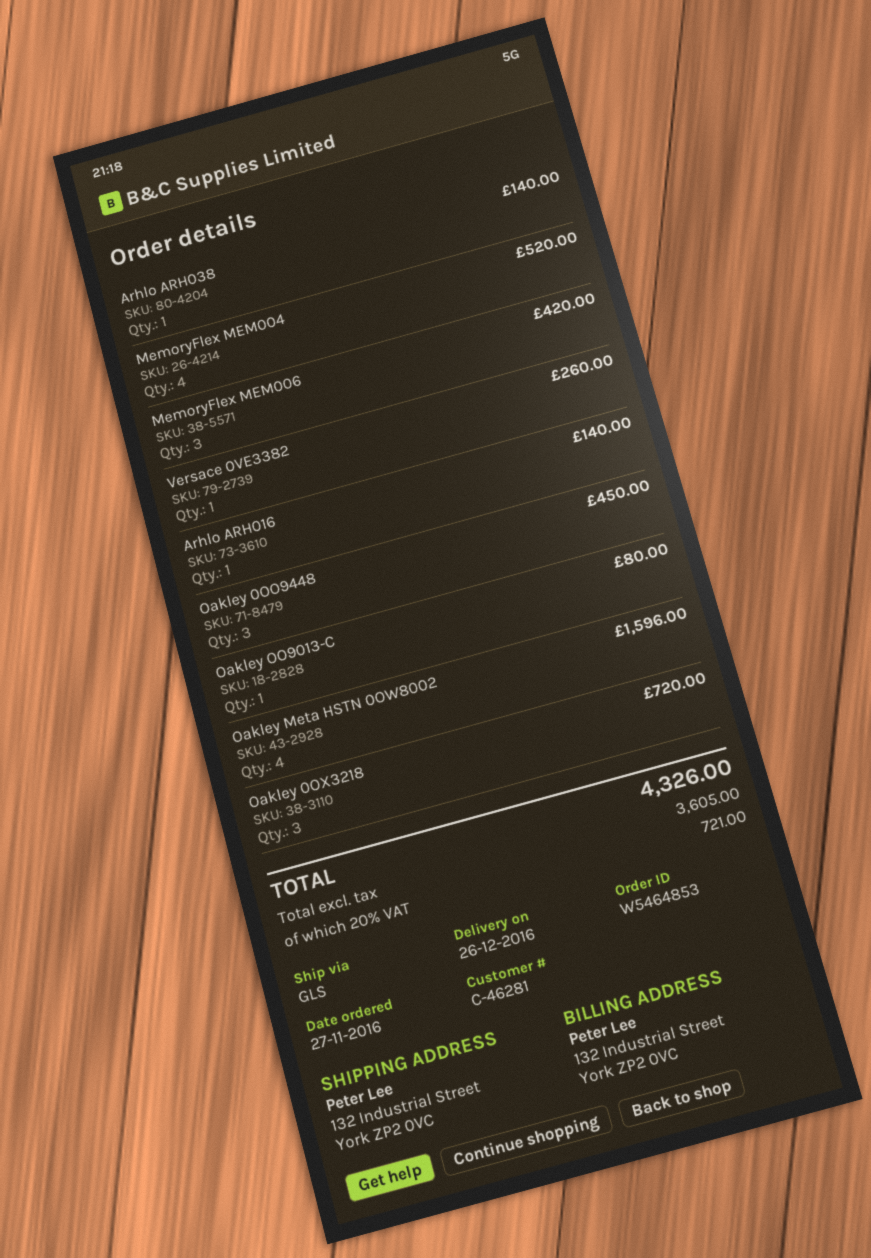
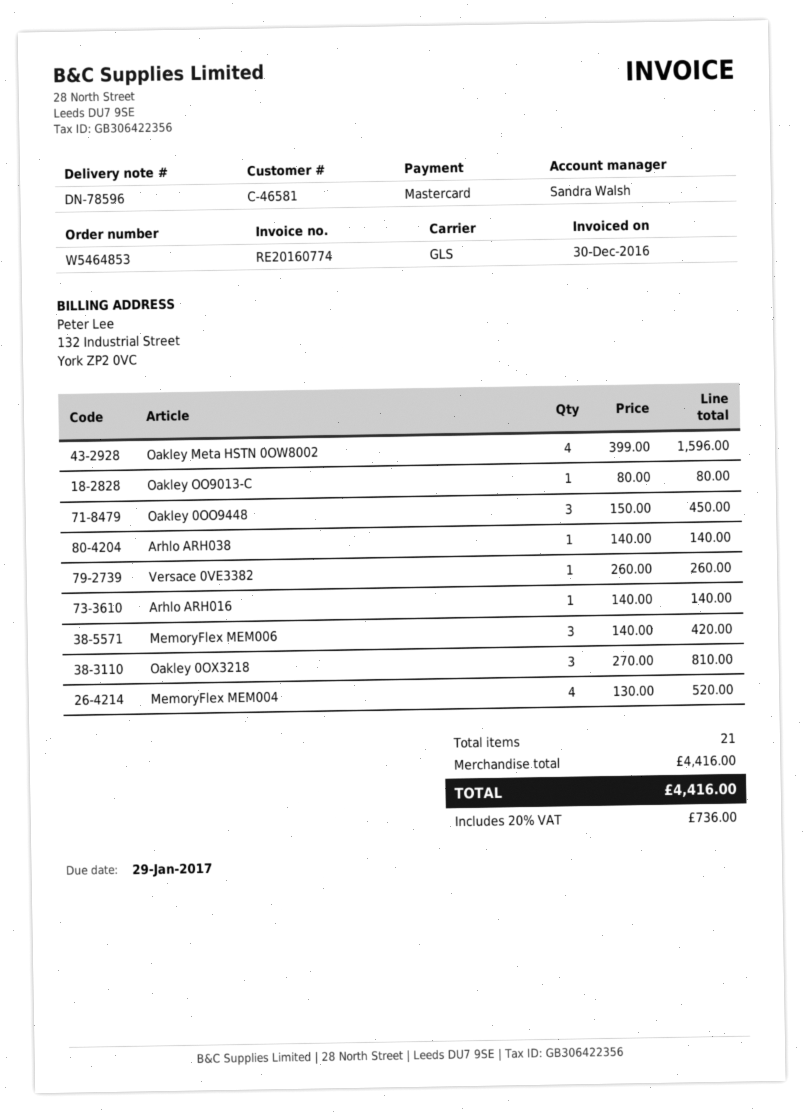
customer number: C-46281 -> C-46581
Oakley 0OX3218: 3 for 720.00 -> 3 for 810.00
tax: 20% = 721.00 -> 20% = 736.00
total: 4326.00 -> 4416.00

